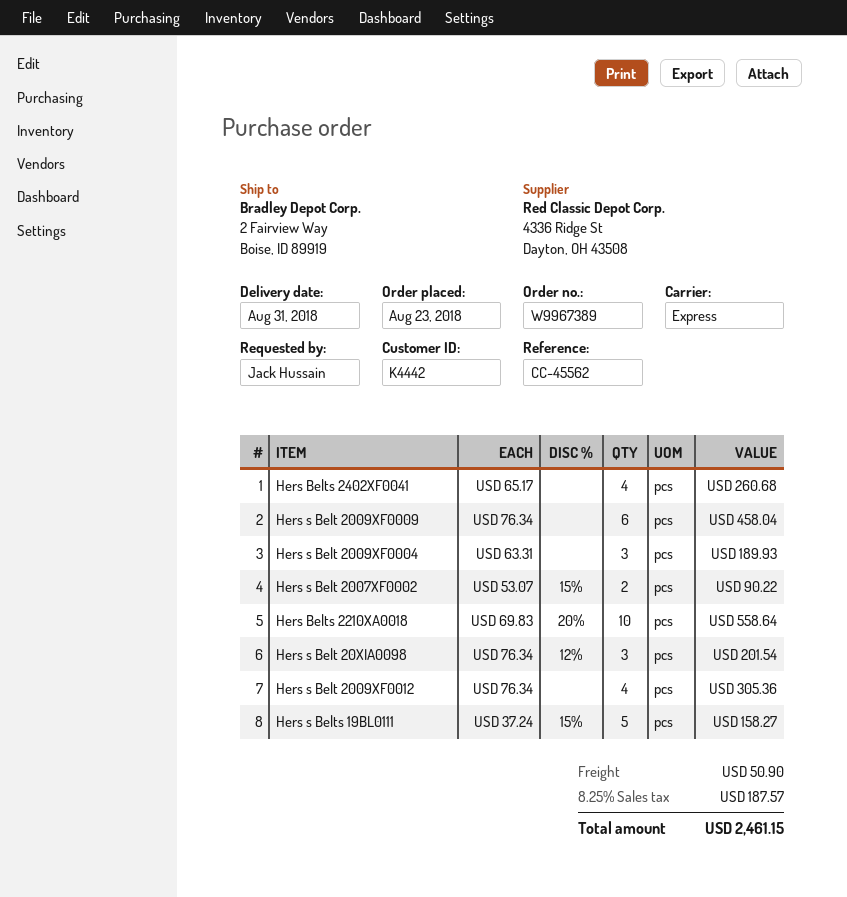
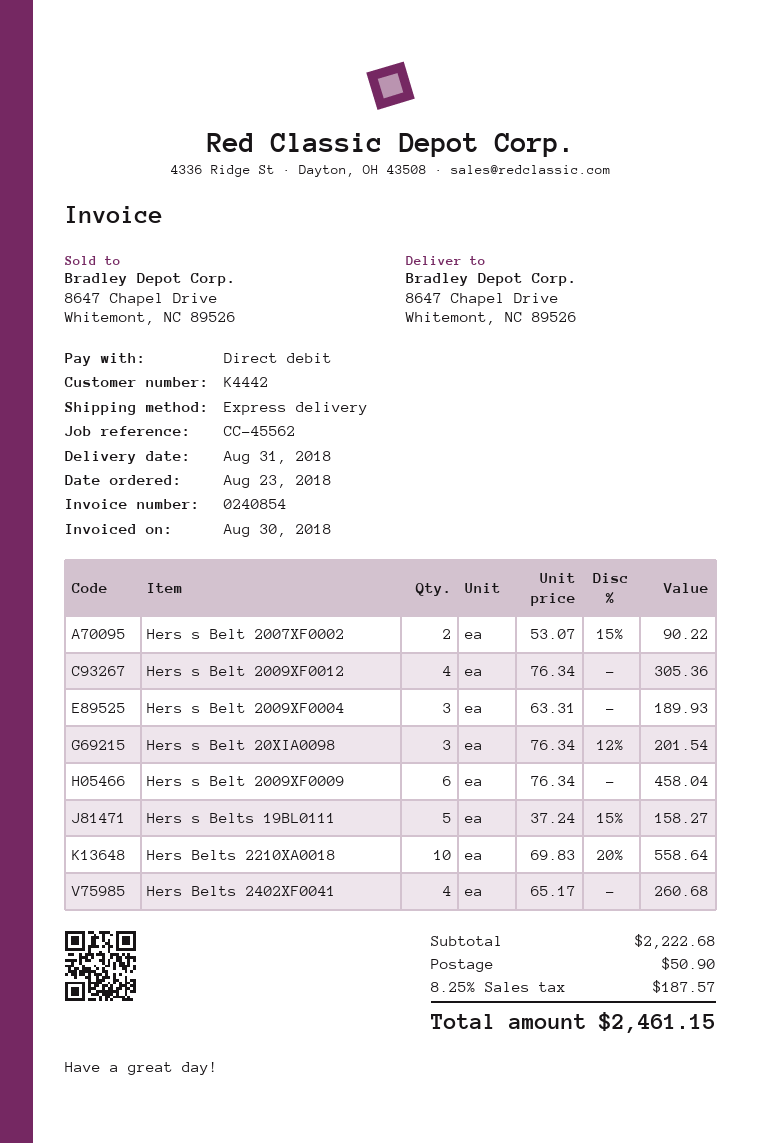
ship to: 2 Fairview Way, Boise, ID 89919 -> 8647 Chapel Drive, Whitemont, NC 89526

